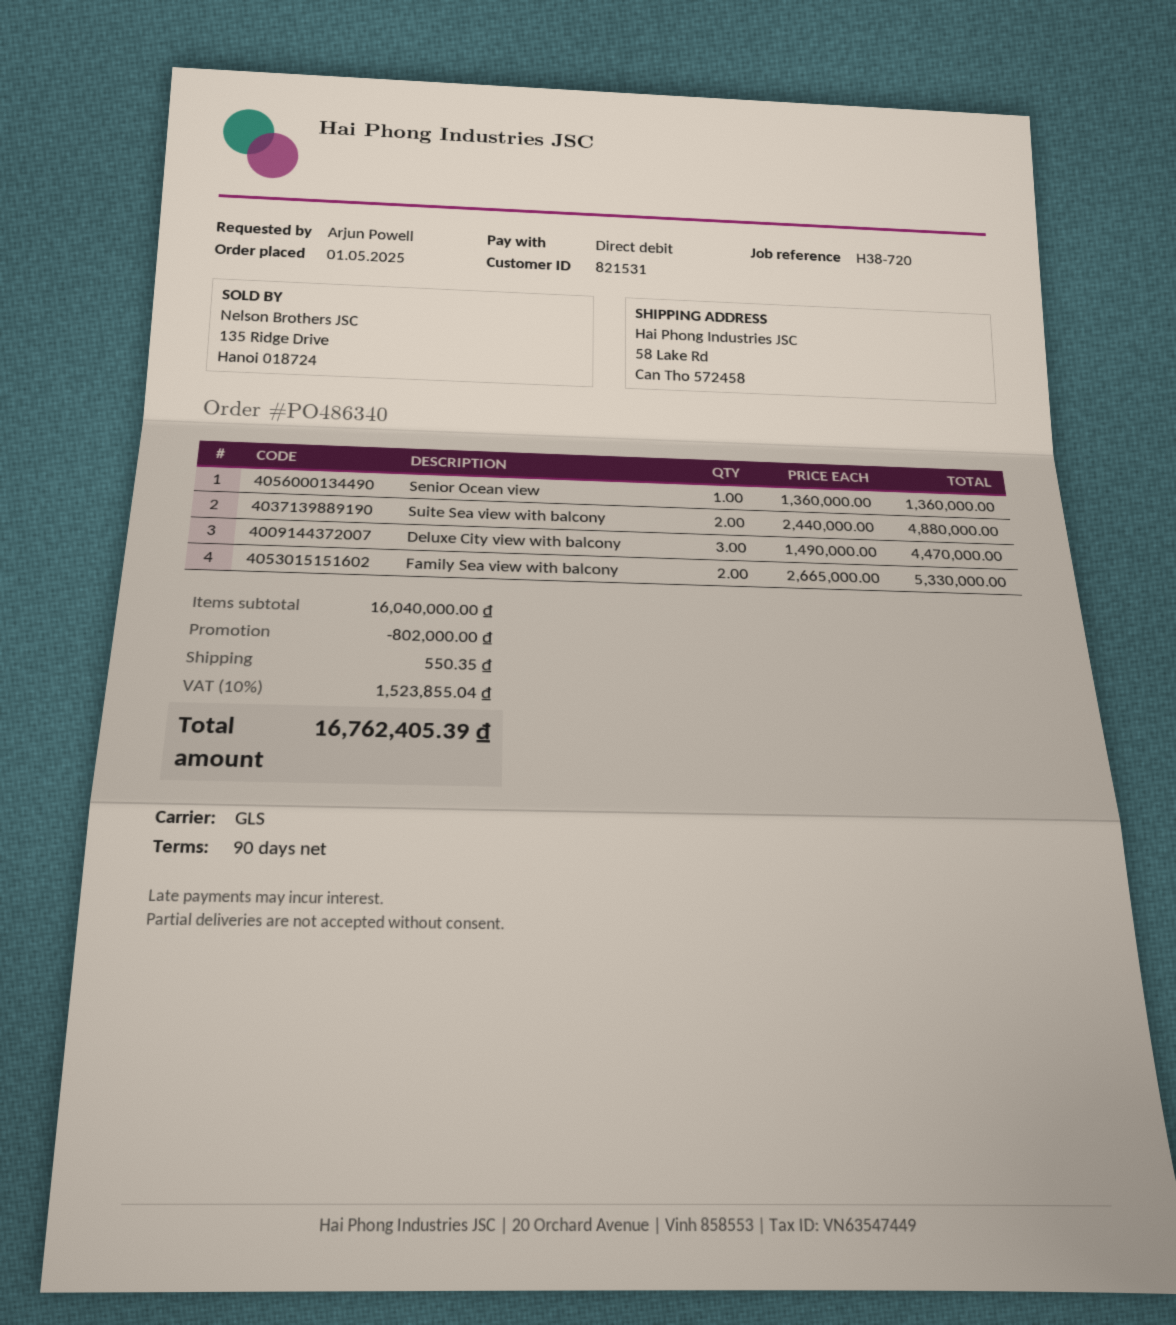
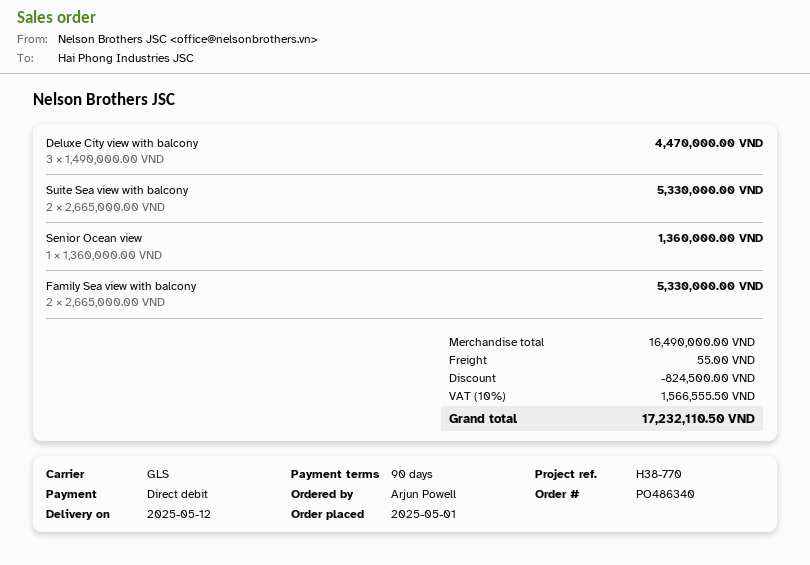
reference: H38-720 -> H38-770
Suite Sea view with balcony: 2 x 2440000.00 = 4880000.00 -> 2 x 2665000.00 = 5330000.00
subtotal: 16040000.00 -> 16490000.00
discount: 802000.00 -> 824500.00
shipping: 550.35 -> 55.00
tax: 10% = 1523855.04 -> 10% = 1566555.50
total: 16762405.39 -> 17232110.50

